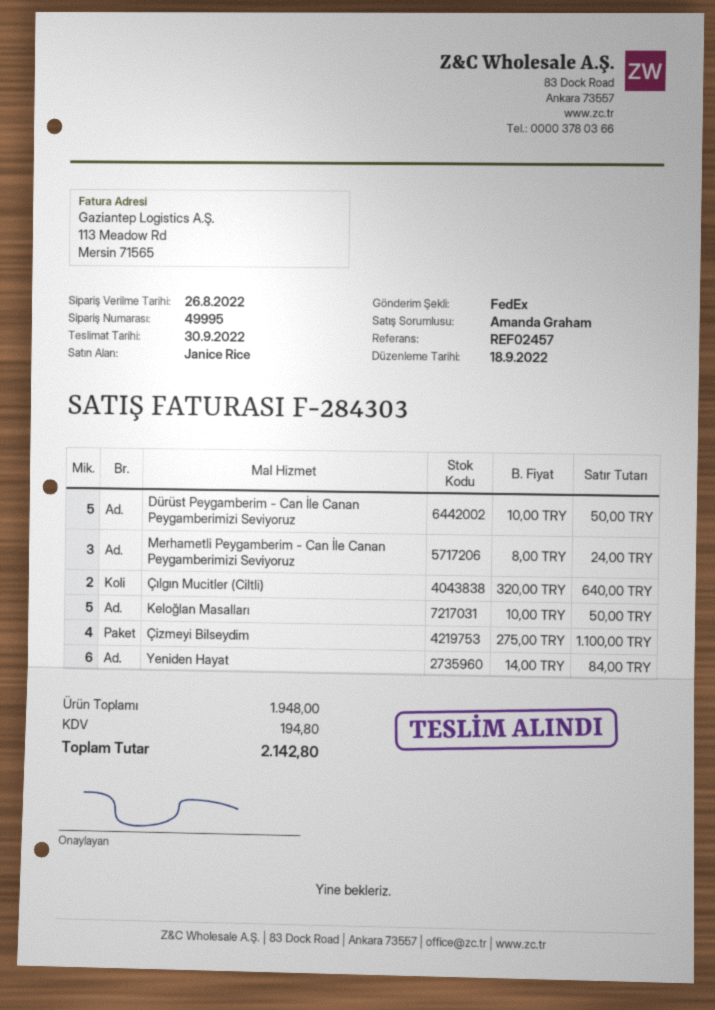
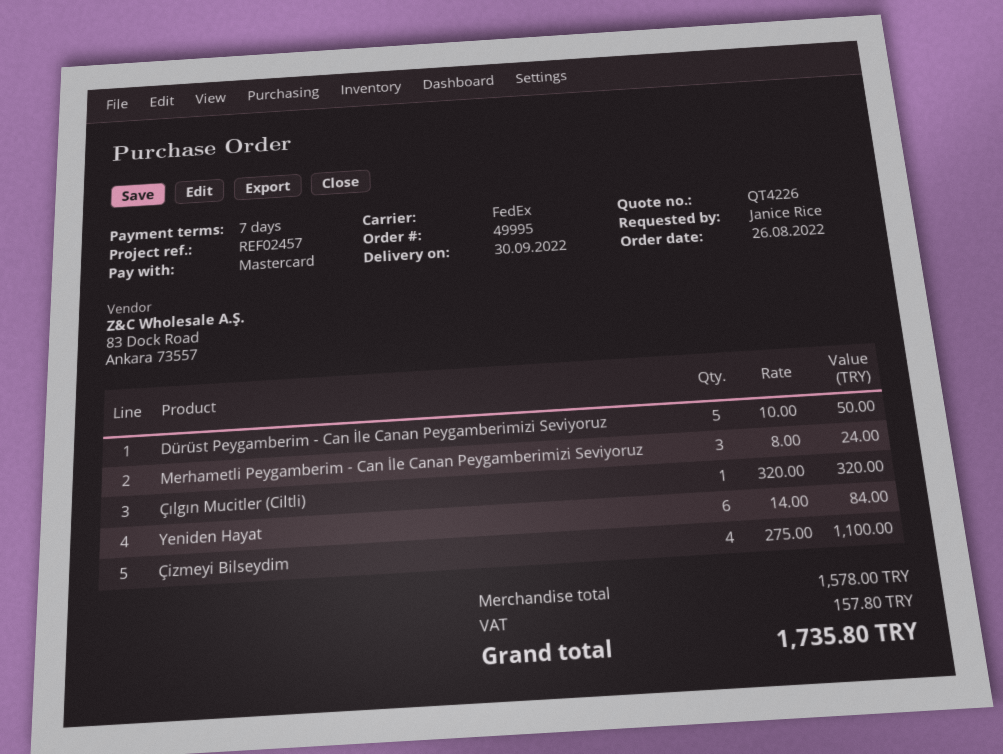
Çılgın Mucitler (Ciltli): 2 x 320.00 = 640.00 -> 1 x 320.00 = 320.00
Keloğlan Masalları: 5 x 10.00 = 50.00 -> none
subtotal: 1948.00 -> 1578.00
tax: 194.80 -> 157.80
total: 2142.80 -> 1735.80

